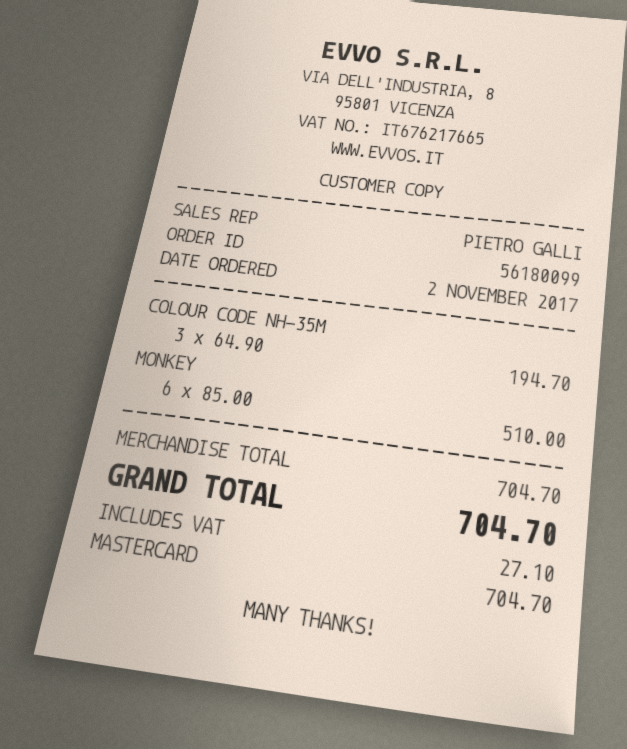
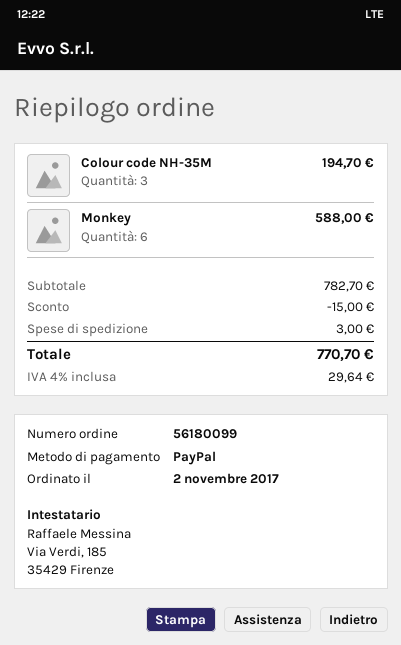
payment method: Mastercard -> PayPal
MONKEY: 6 for 510.00 -> 6 for 588.00
subtotal: 704.70 -> 782.70
discount: none -> 15.00
shipping: none -> 3.00
tax: 27.10 -> 29.64
total: 704.70 -> 770.70

